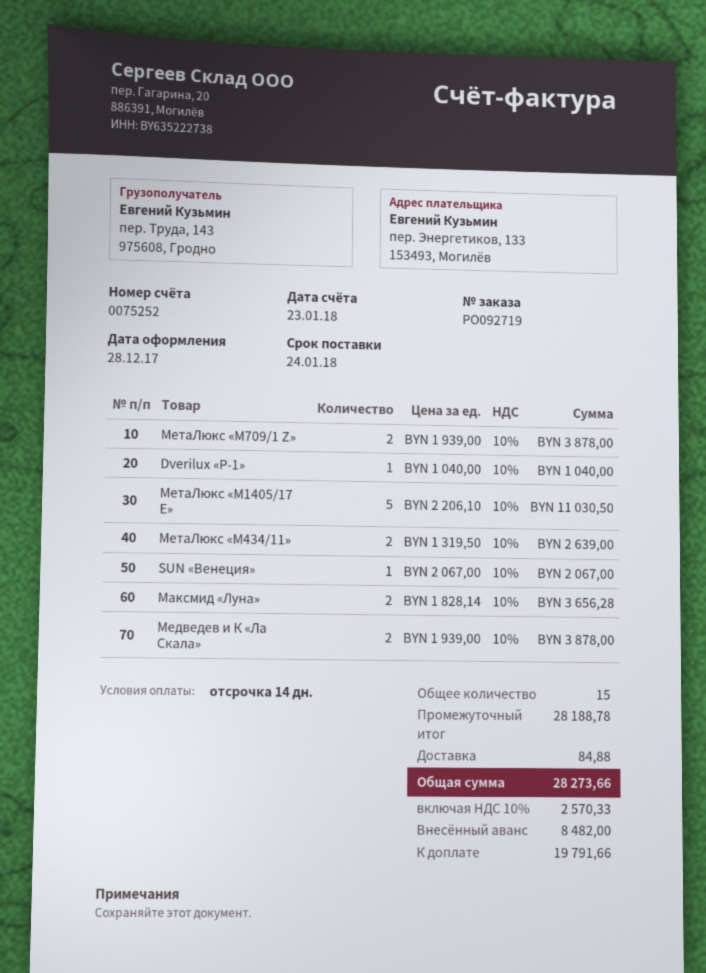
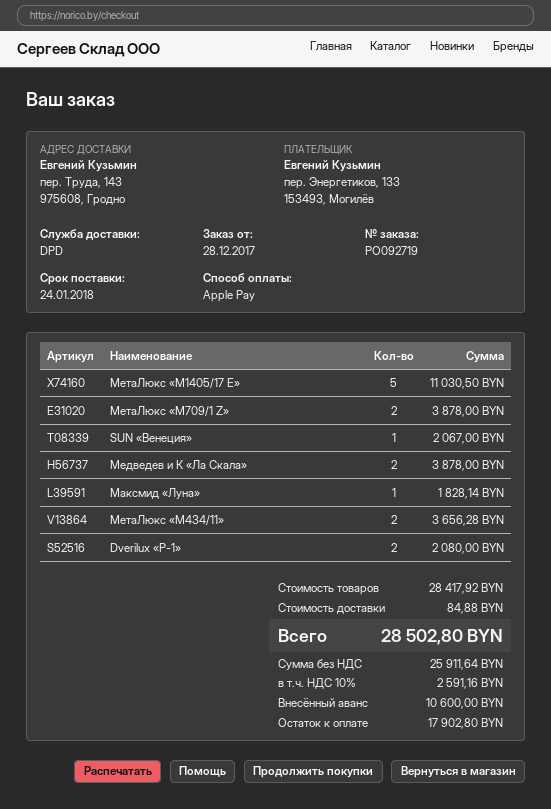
Dverilux «P-1»: 1 for 1040.00 -> 2 for 2080.00
МетаЛюкс «М434/11»: 2 for 2639.00 -> 2 for 3656.28
Максмид «Луна»: 2 for 3656.28 -> 1 for 1828.14
subtotal: 28188.78 -> 28417.92
tax: 10% = 2570.33 -> 10% = 2591.16
total: 28273.66 -> 28502.80
deposit: 8482.00 -> 10600.00
balance: 19791.66 -> 17902.80

